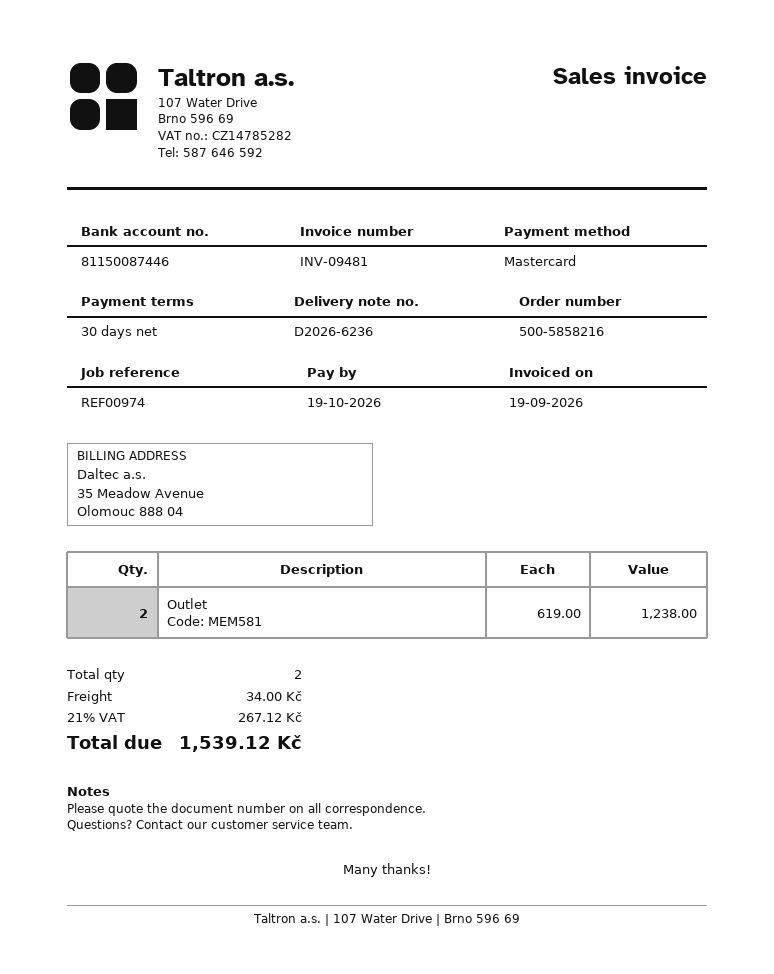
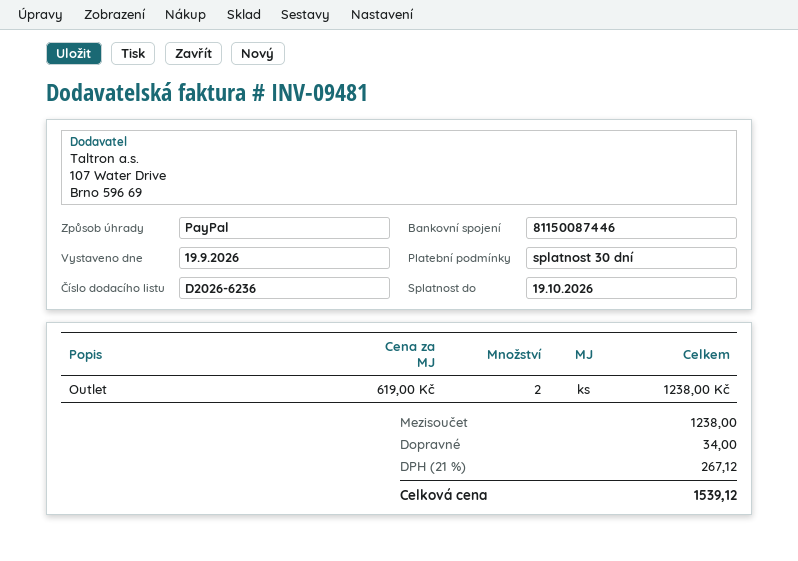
payment method: Mastercard -> PayPal

